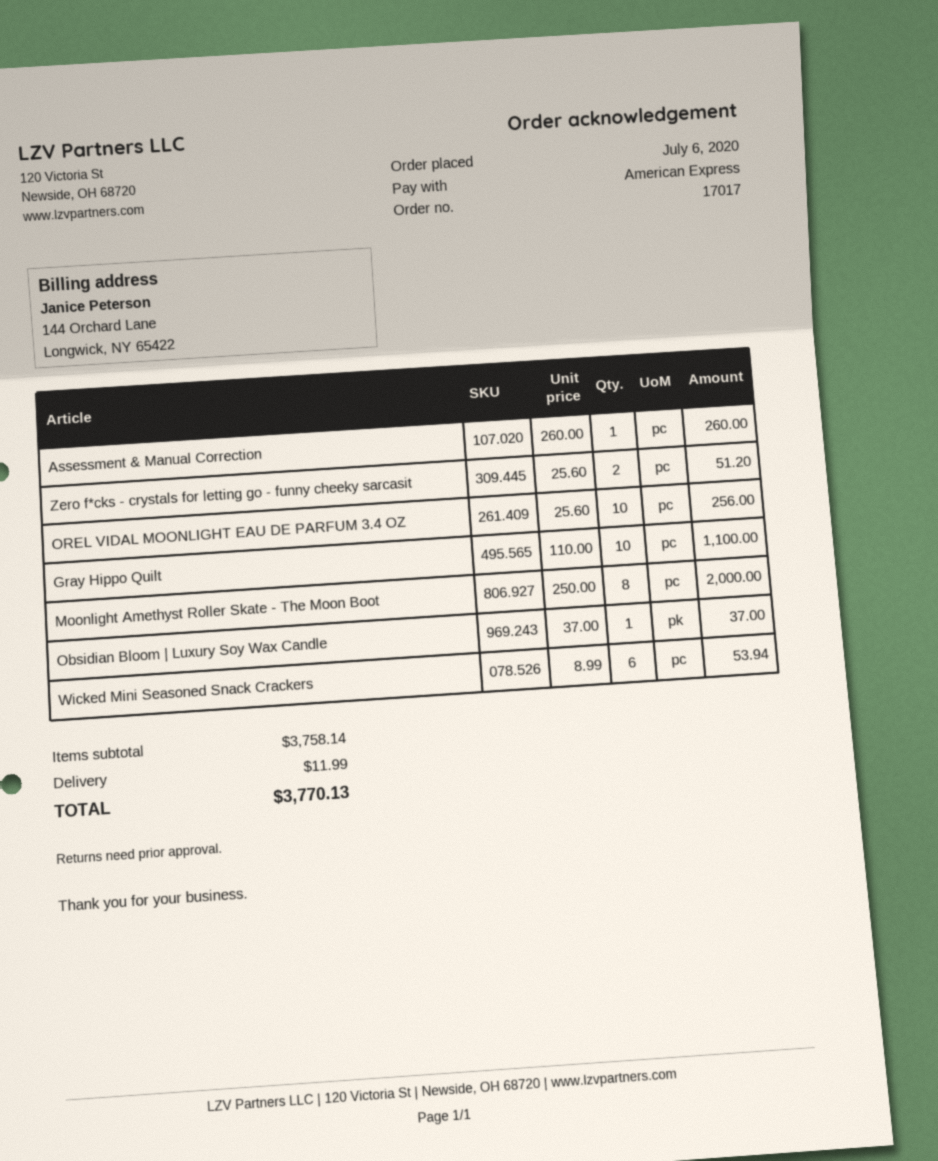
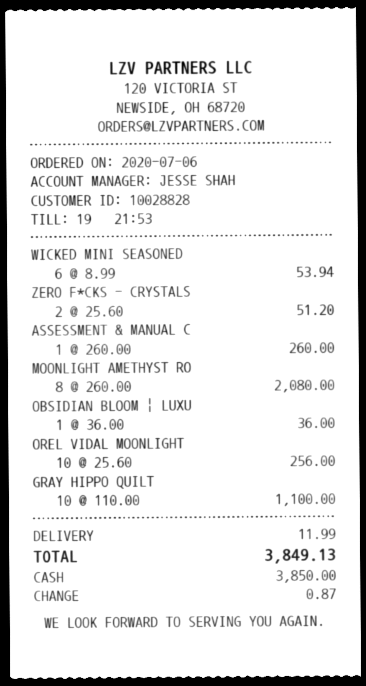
payment method: American Express -> cash
Moonlight Amethyst Roller Skate - The Moon Boot: 8 x 250.00 = 2000.00 -> 8 x 260.00 = 2080.00
Obsidian Bloom | Luxury Soy Wax Candle: 1 x 37.00 = 37.00 -> 1 x 36.00 = 36.00
total: 3770.13 -> 3849.13

